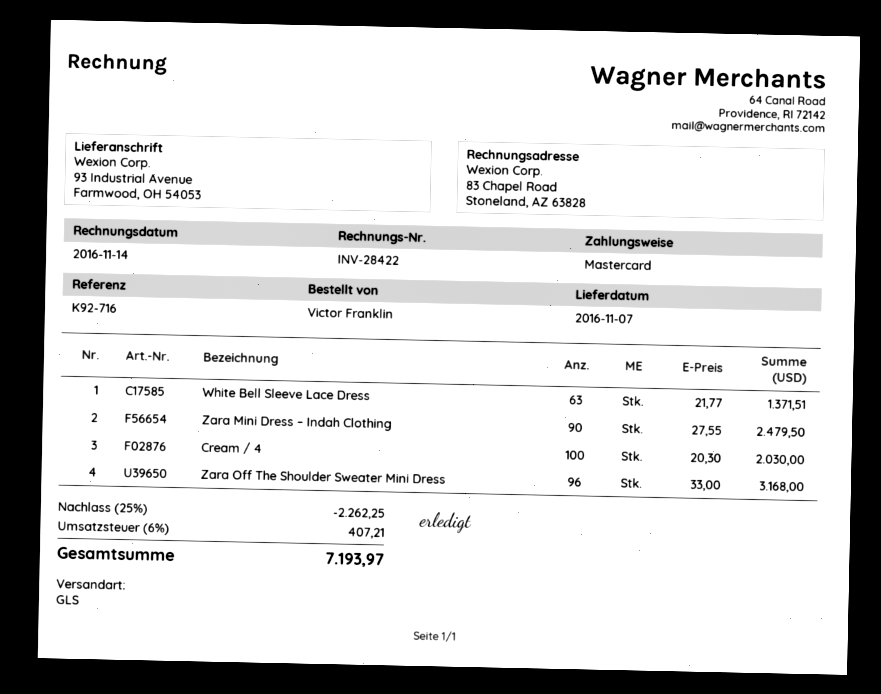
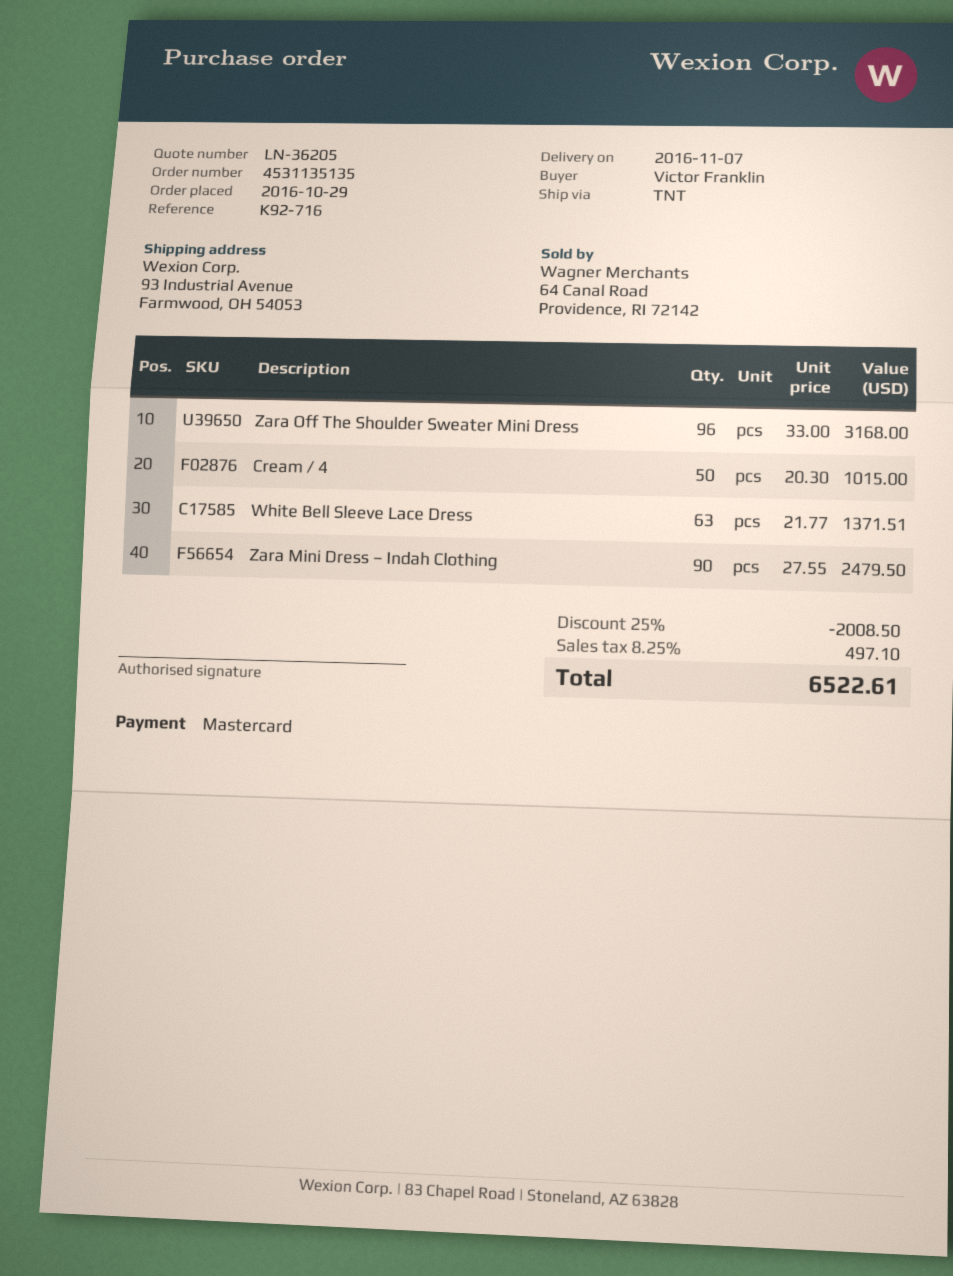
shipping method: GLS -> TNT
Cream / 4: 100 x 20.30 = 2030.00 -> 50 x 20.30 = 1015.00
discount: 25% = 2262.25 -> 25% = 2008.50
tax: 6% = 407.21 -> 8.25% = 497.10
total: 7193.97 -> 6522.61

